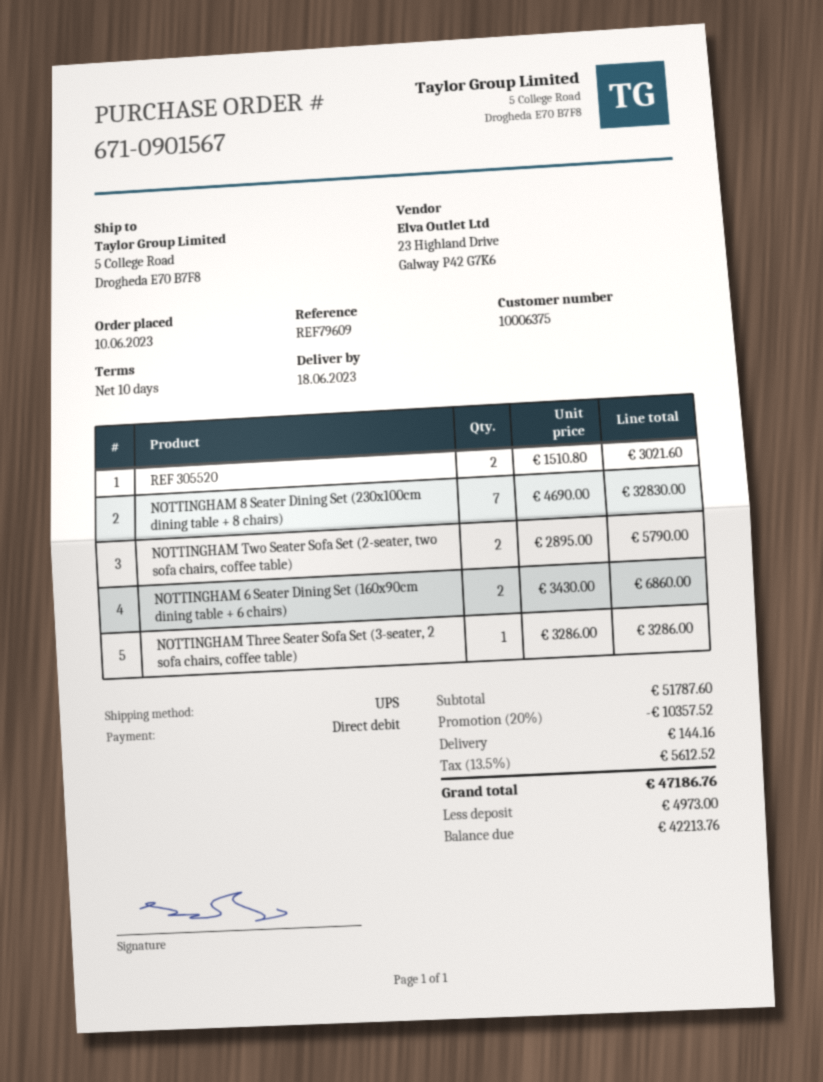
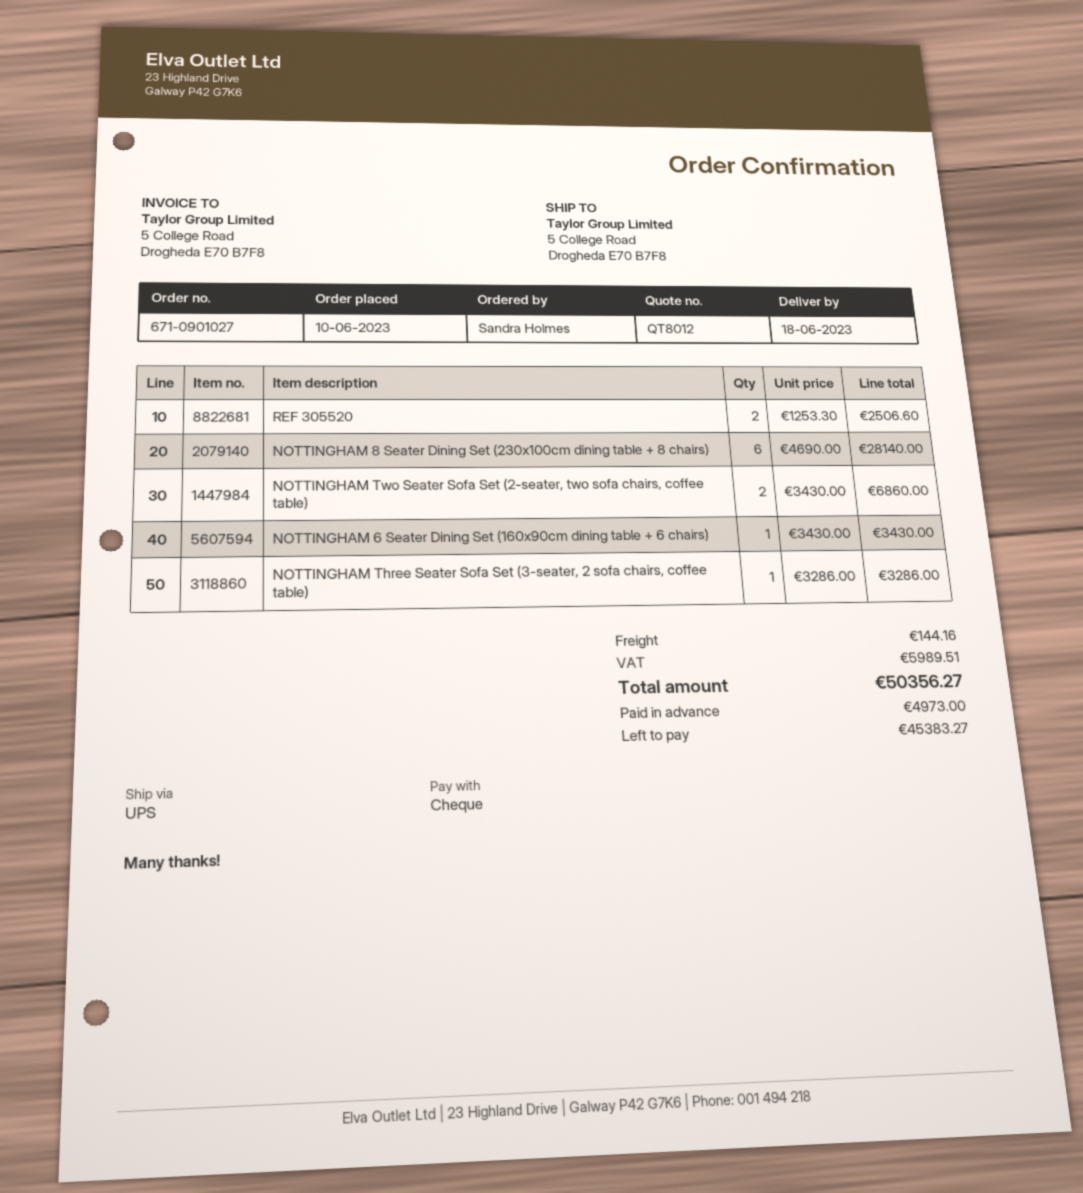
order number: 671-0901567 -> 671-0901027
payment method: direct debit -> cheque
REF 305520: 2 x 1510.80 = 3021.60 -> 2 x 1253.30 = 2506.60
NOTTINGHAM 8 Seater Dining Set (230x100cm dining table + 8 chairs): 7 x 4690.00 = 32830.00 -> 6 x 4690.00 = 28140.00
NOTTINGHAM Two Seater Sofa Set (2-seater, two sofa chairs, coffee table): 2 x 2895.00 = 5790.00 -> 2 x 3430.00 = 6860.00
NOTTINGHAM 6 Seater Dining Set (160x90cm dining table + 6 chairs): 2 x 3430.00 = 6860.00 -> 1 x 3430.00 = 3430.00
discount: 20% = 10357.52 -> none
tax: 5612.52 -> 5989.51
total: 47186.76 -> 50356.27
balance: 42213.76 -> 45383.27

